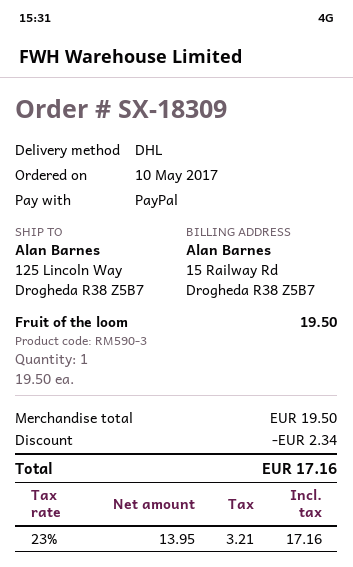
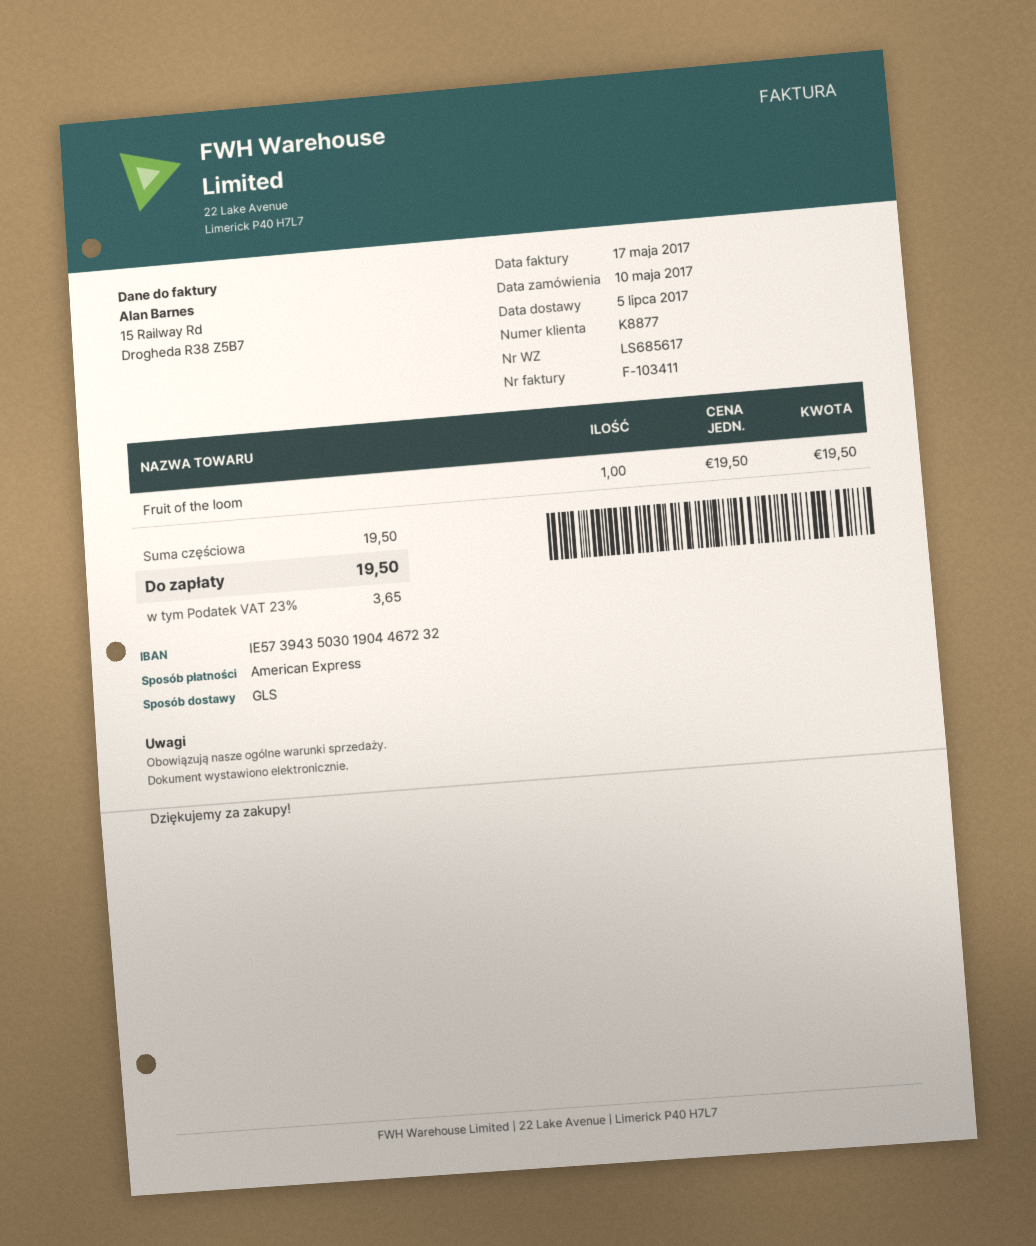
payment method: PayPal -> American Express
shipping method: DHL -> GLS
discount: 2.34 -> none
tax: 23% = 3.21 -> 23% = 3.65
total: 17.16 -> 19.50

